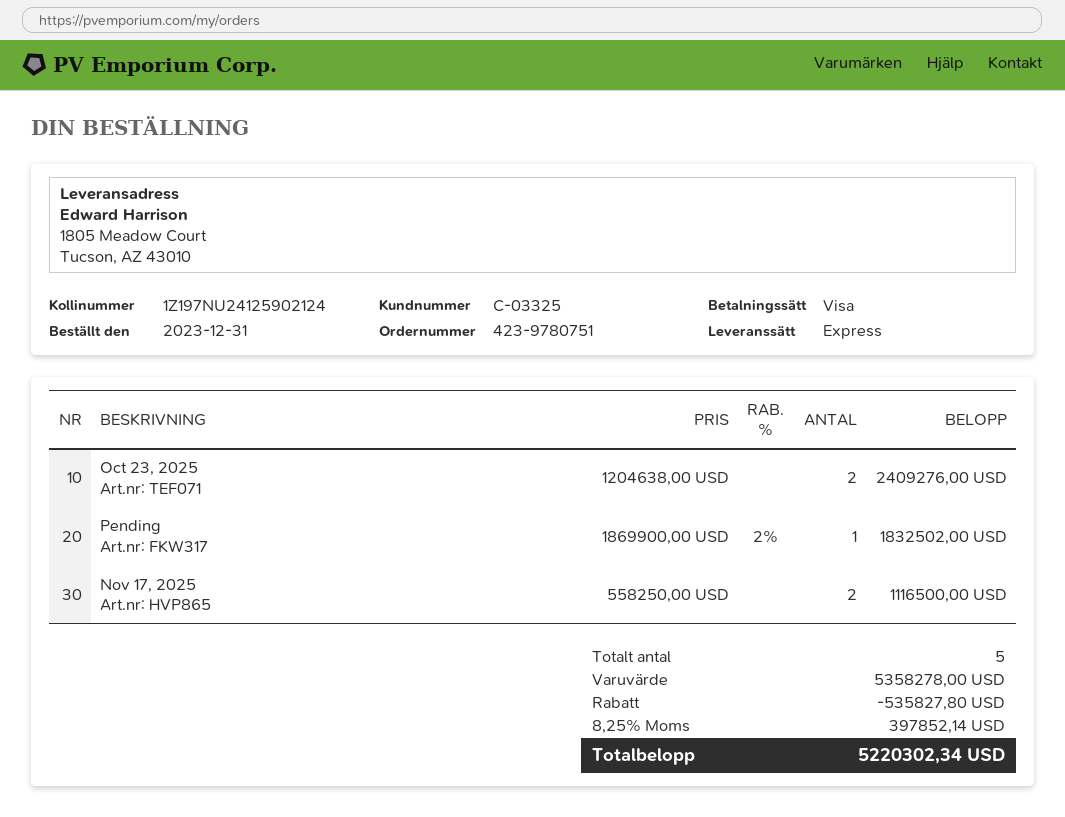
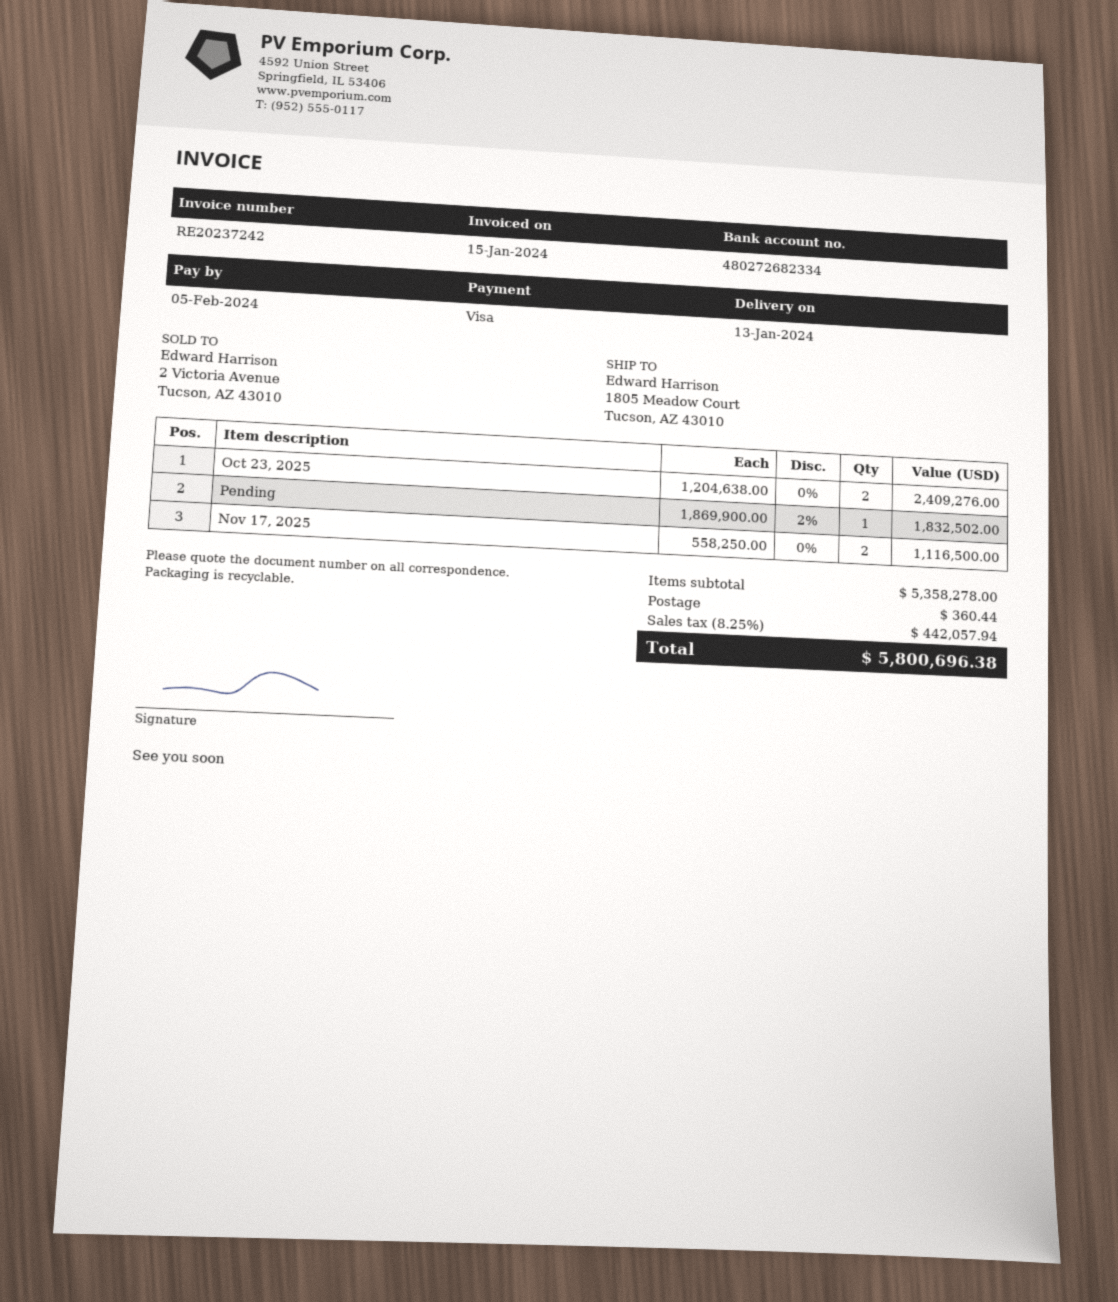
discount: 535827.80 -> none
shipping: none -> 360.44
tax: 8.25% = 397852.14 -> 8.25% = 442057.94
total: 5220302.34 -> 5800696.38

